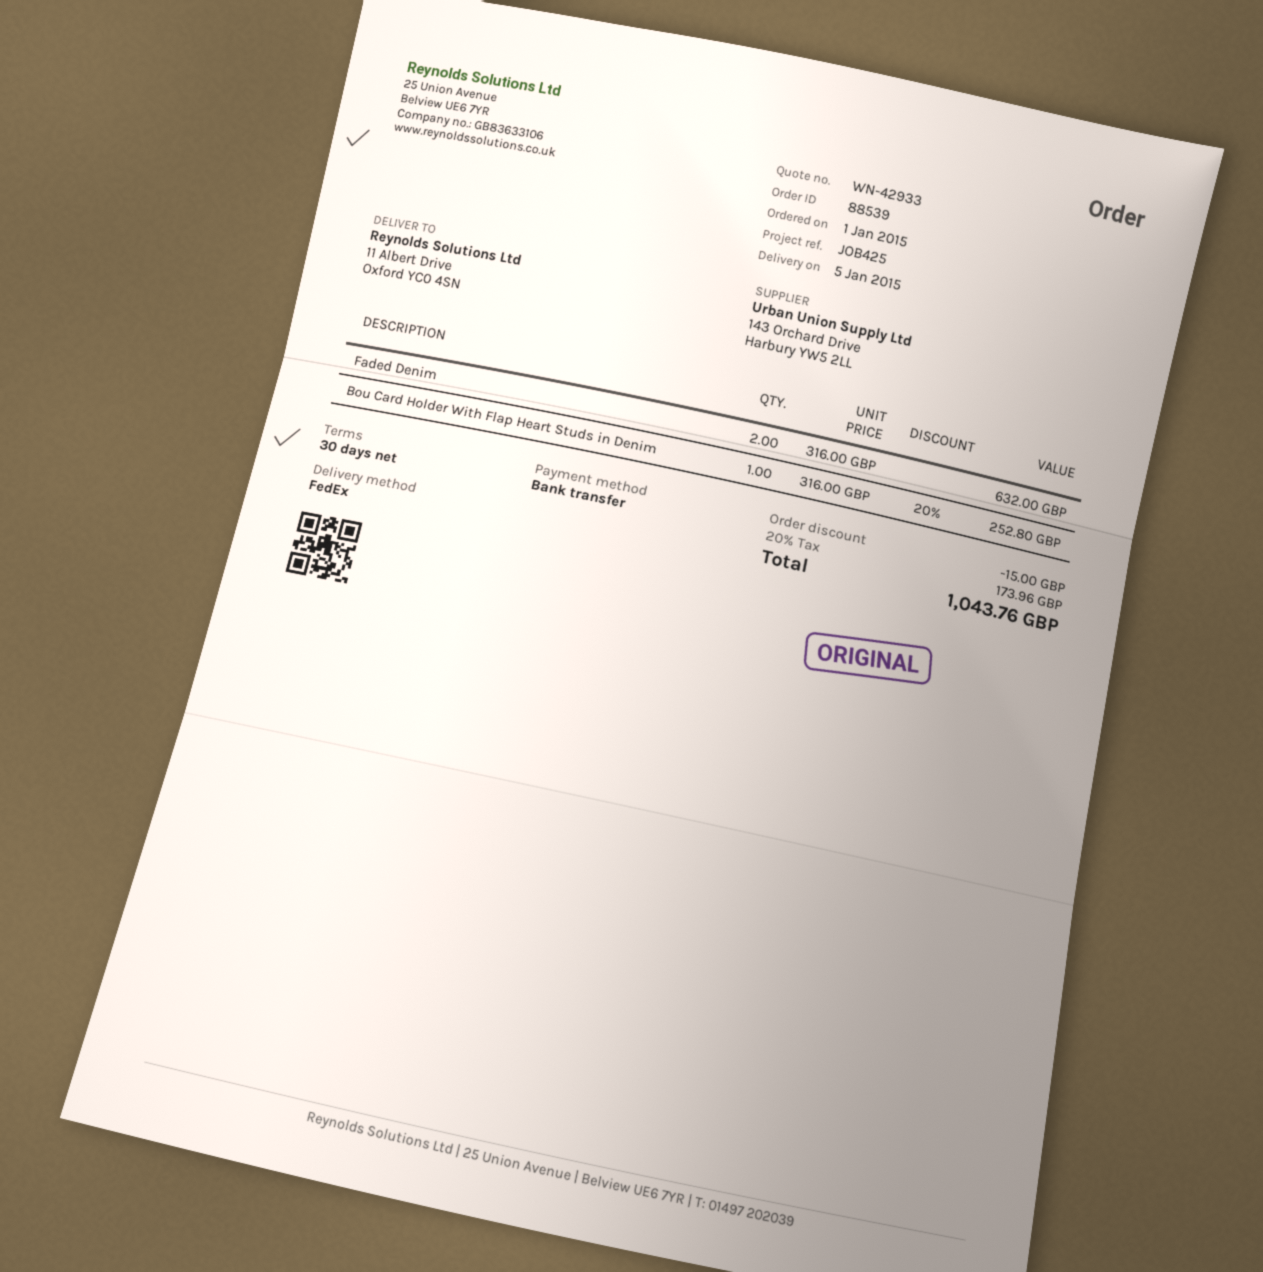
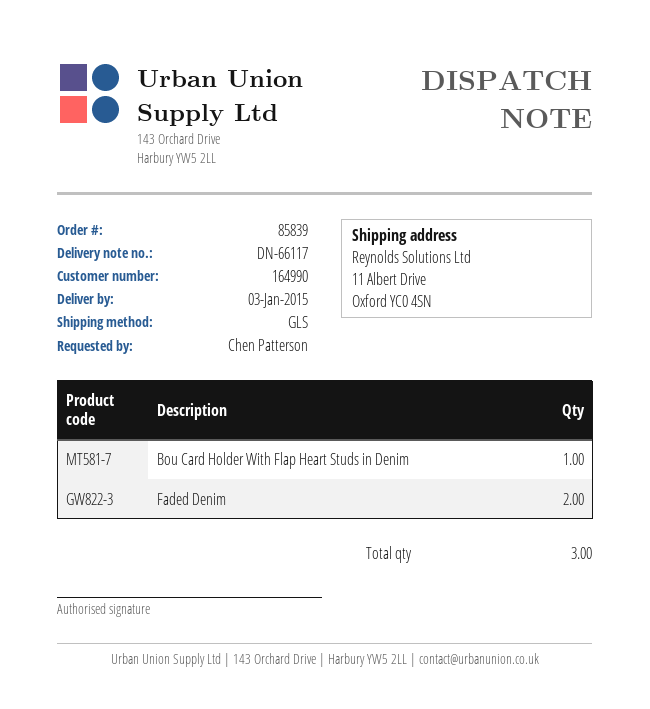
order number: 88539 -> 85839
delivery date: 2015-01-05 -> 2015-01-03
shipping method: FedEx -> GLS

